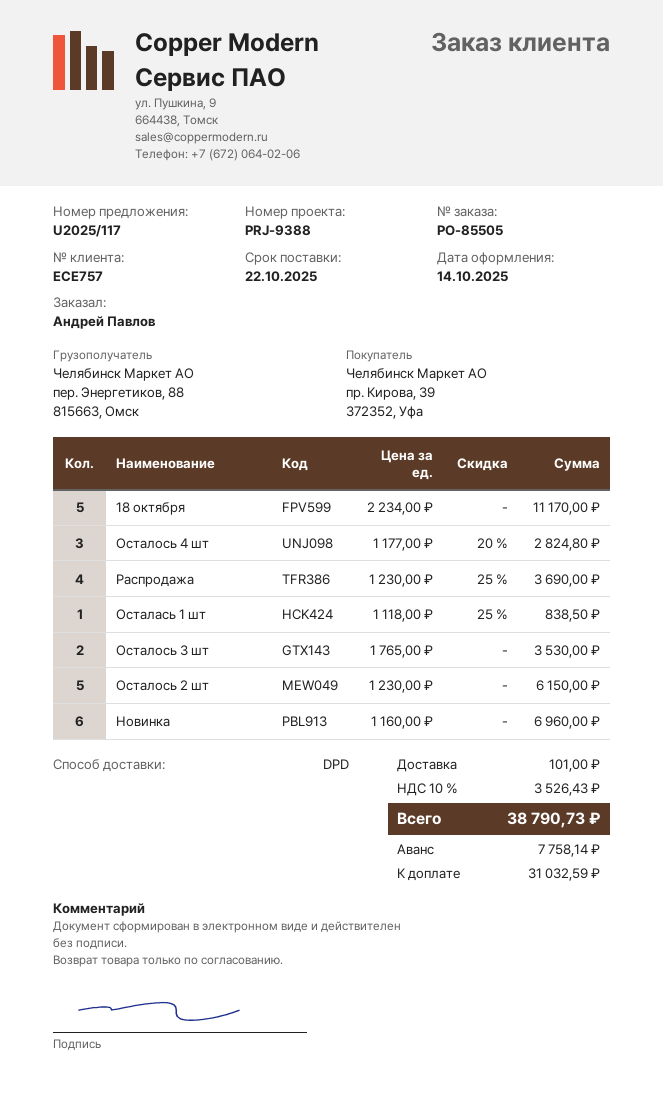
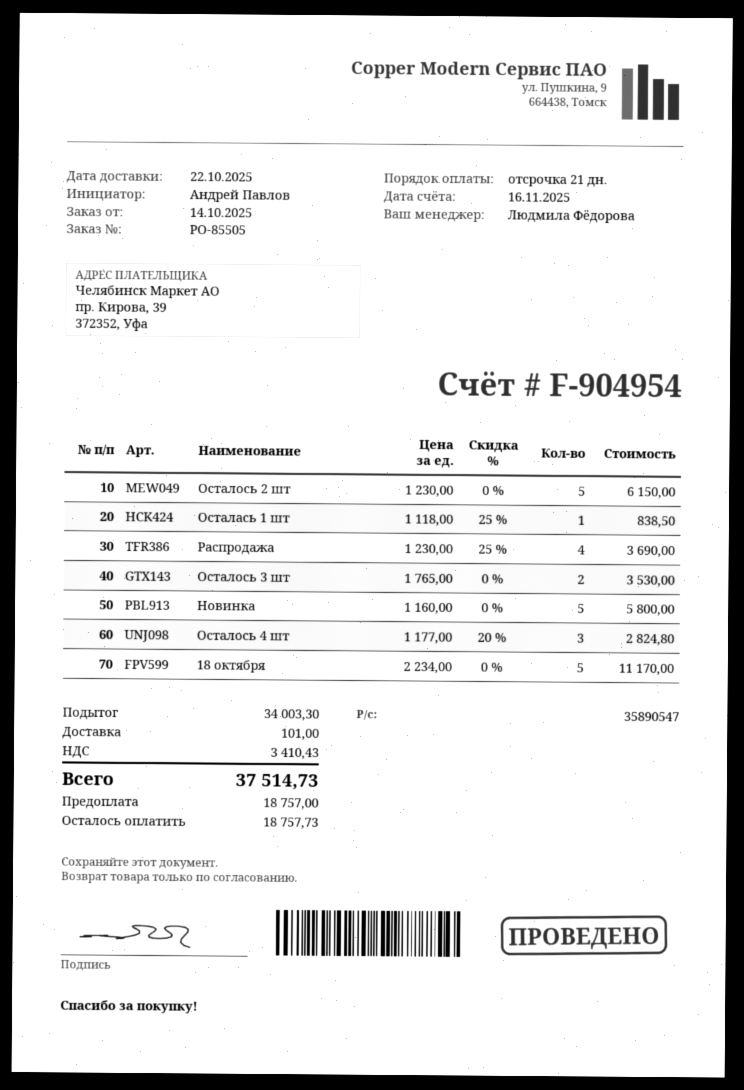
Новинка: 6 x 1160.00 = 6960.00 -> 5 x 1160.00 = 5800.00
tax: 3526.43 -> 3410.43
total: 38790.73 -> 37514.73
deposit: 7758.14 -> 18757.00
balance: 31032.59 -> 18757.73

